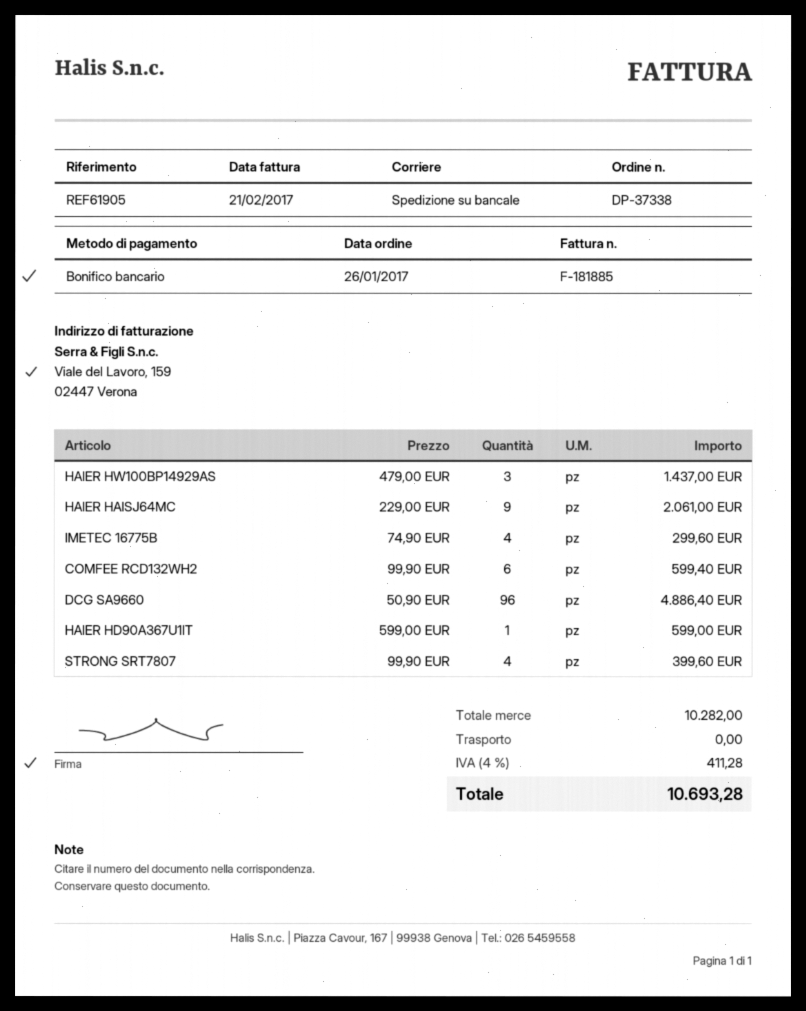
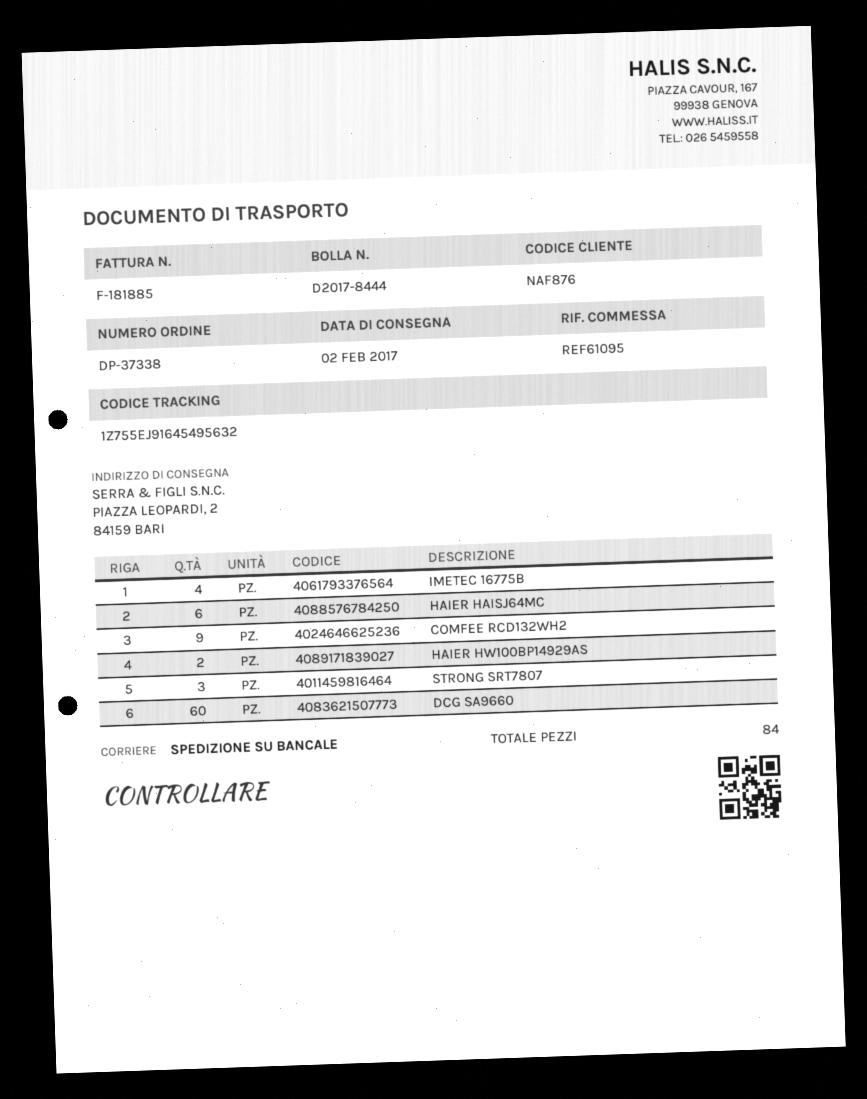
reference: REF61905 -> REF61095
HAIER HW100BP14929AS: 3 -> 2
HAIER HAISJ64MC: 9 -> 6
COMFEE RCD132WH2: 6 -> 9
DCG SA9660: 96 -> 60
HAIER HD90A367U1IT: 1 -> none
STRONG SRT7807: 4 -> 3

